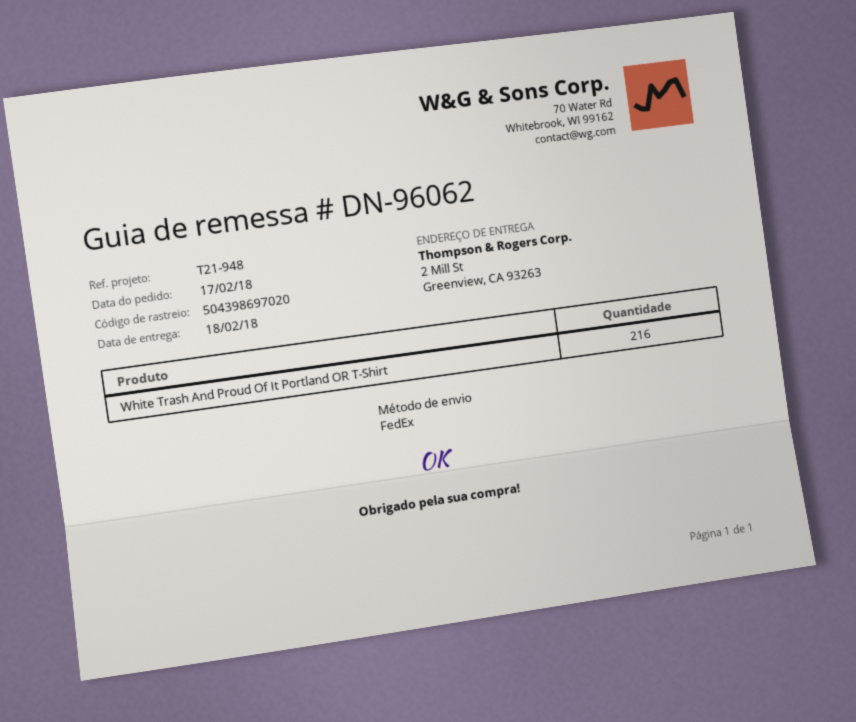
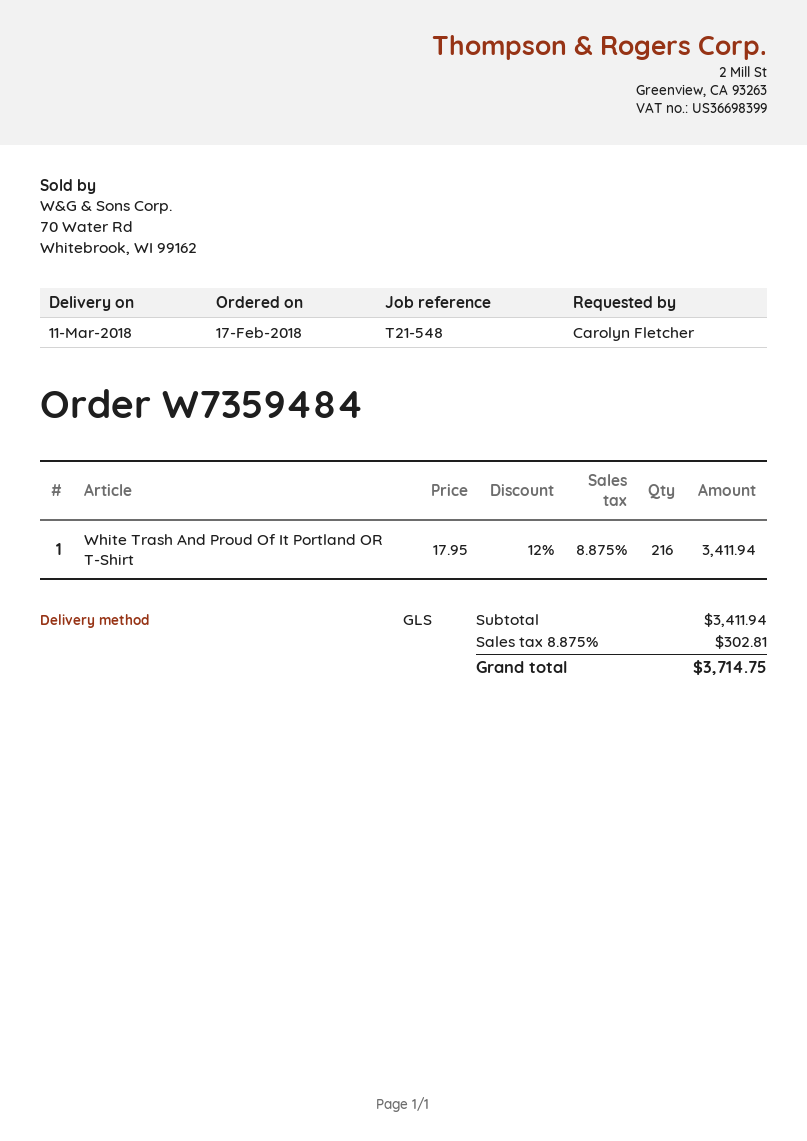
delivery date: 2018-02-18 -> 2018-03-11
reference: T21-948 -> T21-548
shipping method: FedEx -> GLS

